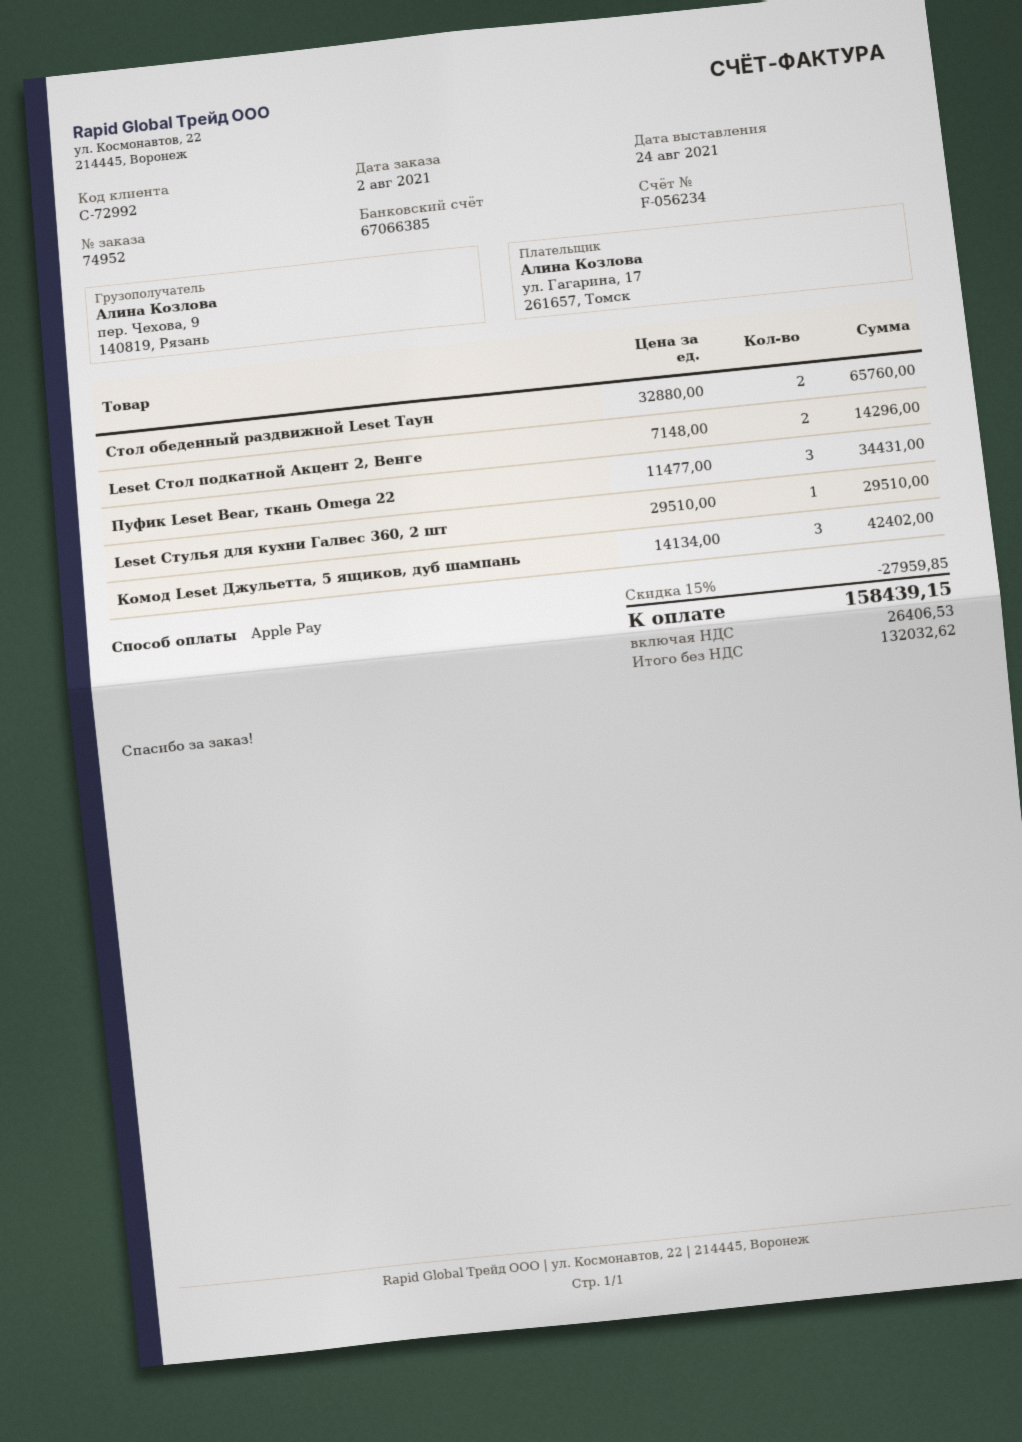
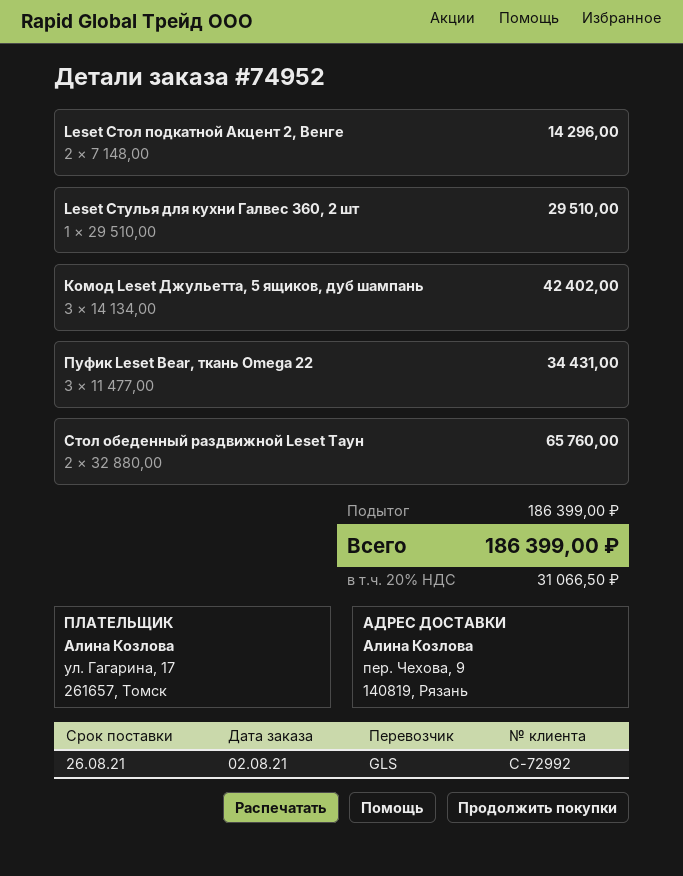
discount: 15% = 27959.85 -> none
tax: 26406.53 -> 31066.50
total: 158439.15 -> 186399.00

